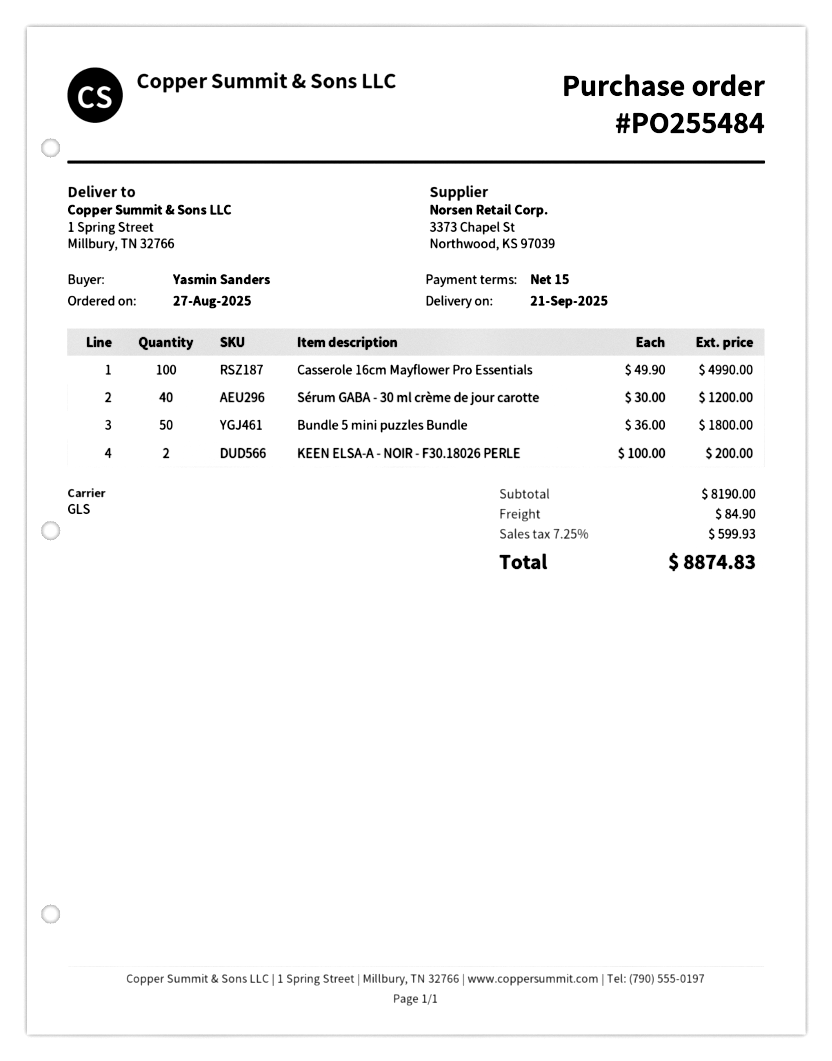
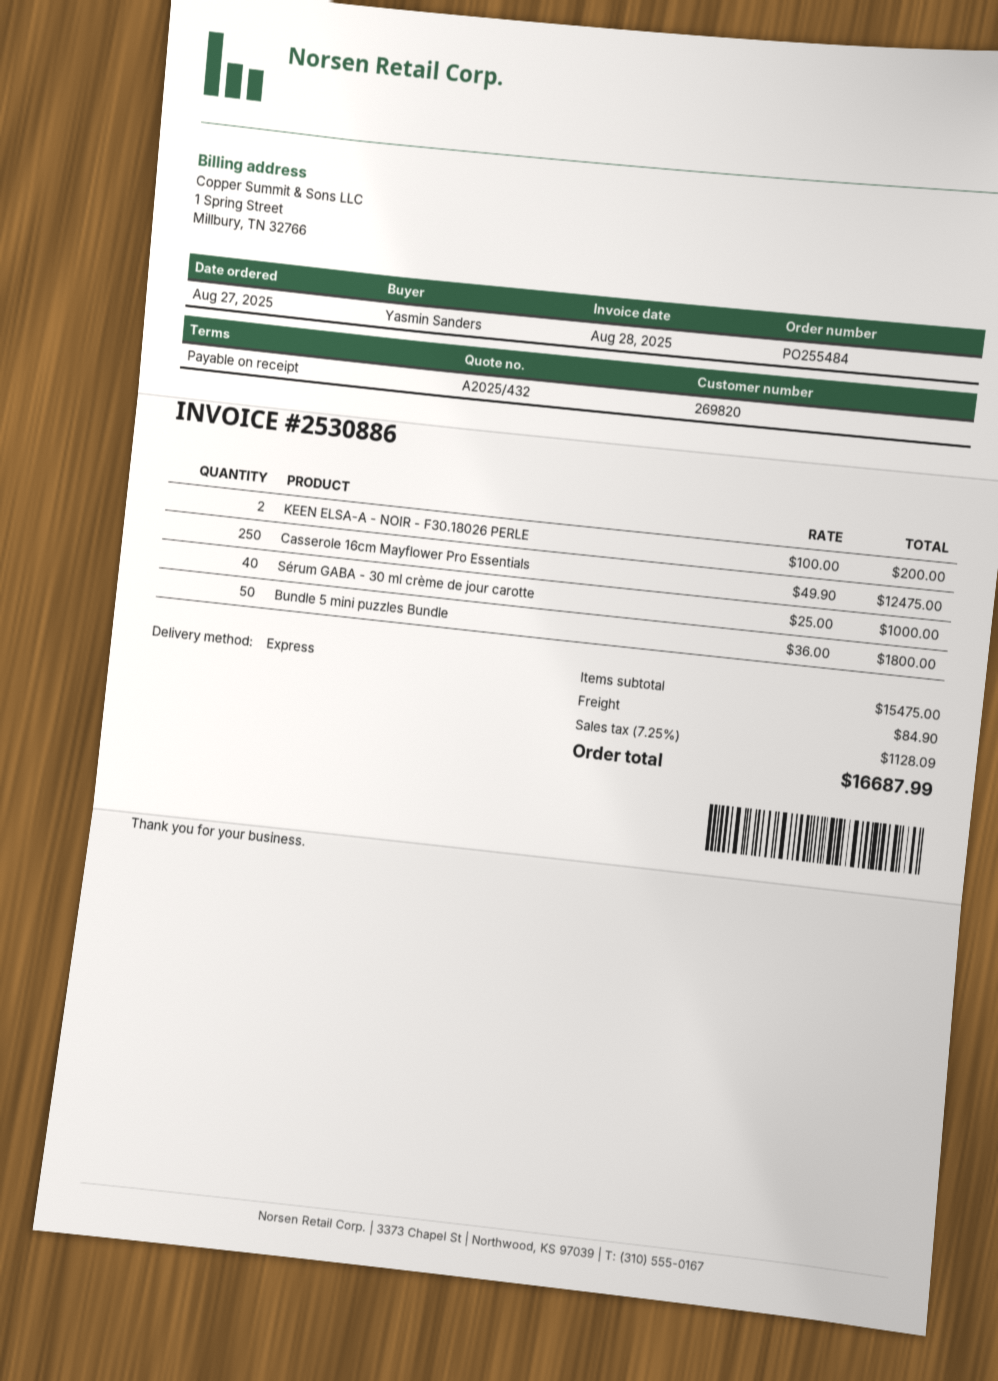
payment terms: 15 days -> on receipt
shipping method: GLS -> express
Casserole 16cm Mayflower Pro Essentials: 100 x 49.90 = 4990.00 -> 250 x 49.90 = 12475.00
Sérum GABA - 30 ml crème de jour carotte: 40 x 30.00 = 1200.00 -> 40 x 25.00 = 1000.00
subtotal: 8190.00 -> 15475.00
tax: 7.25% = 599.93 -> 7.25% = 1128.09
total: 8874.83 -> 16687.99

